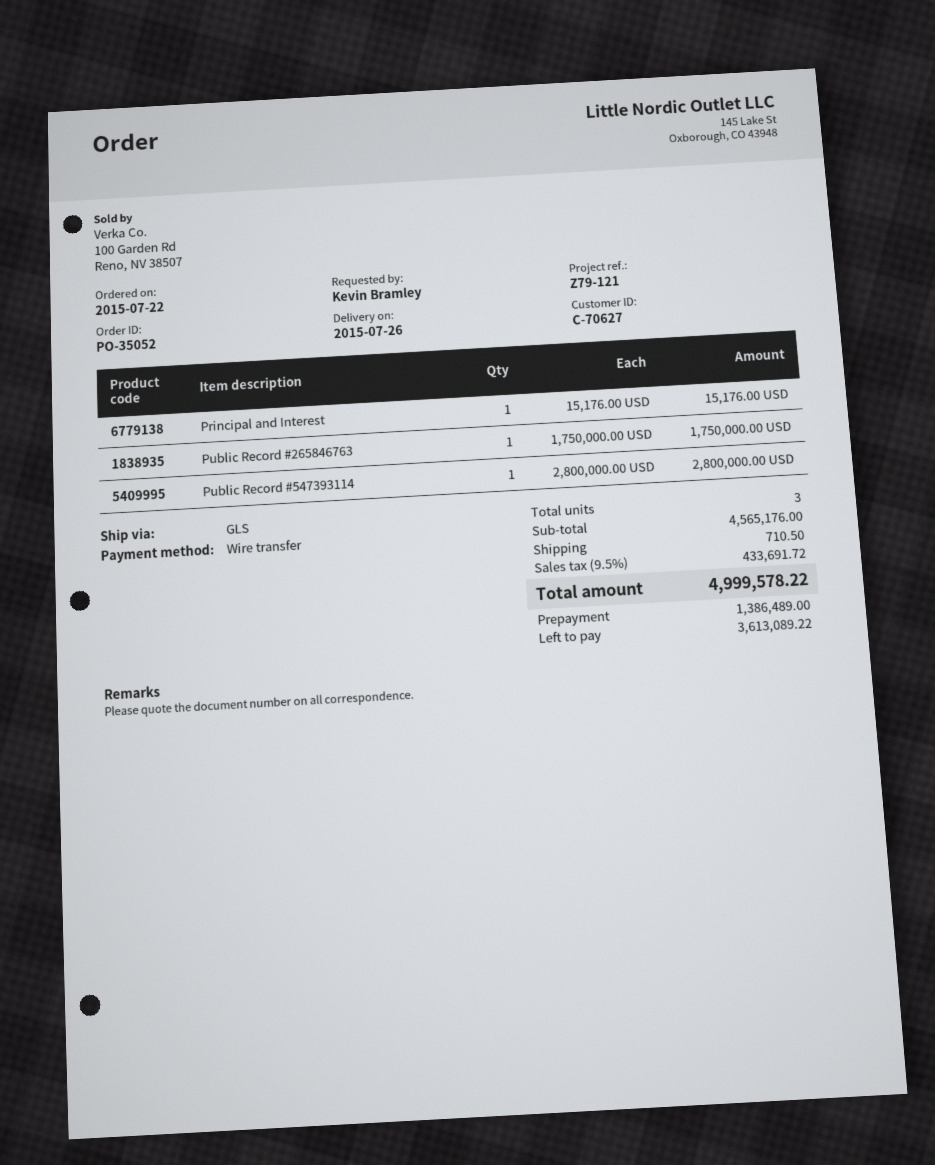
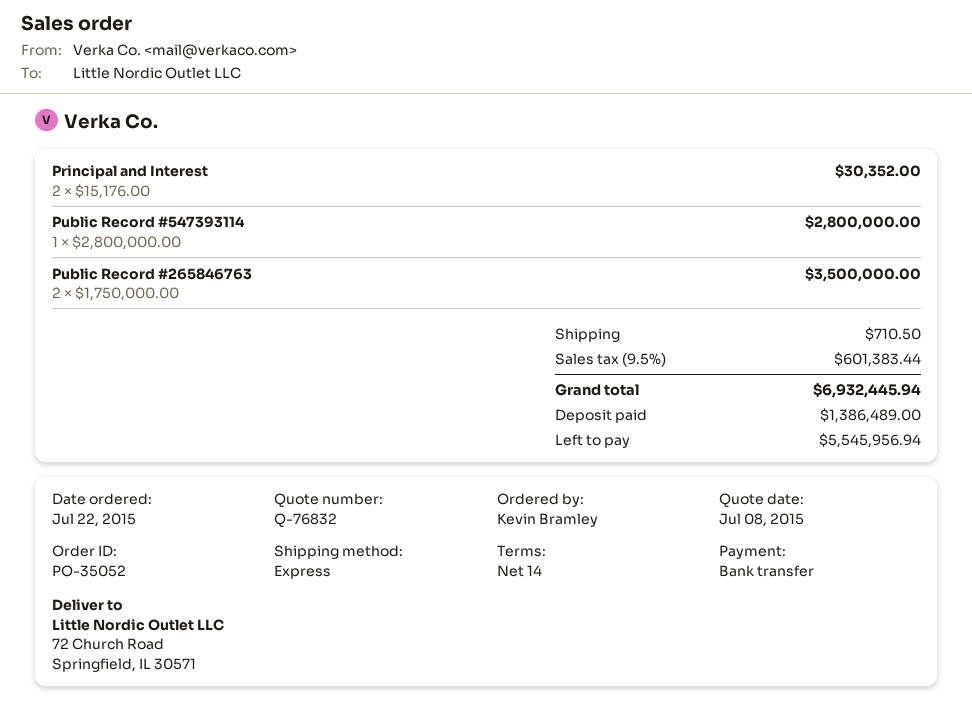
shipping method: GLS -> express
Principal and Interest: 1 x 15176.00 = 15176.00 -> 2 x 15176.00 = 30352.00
Public Record #265846763: 1 x 1750000.00 = 1750000.00 -> 2 x 1750000.00 = 3500000.00
tax: 9.5% = 433691.72 -> 9.5% = 601383.44
total: 4999578.22 -> 6932445.94
balance: 3613089.22 -> 5545956.94

